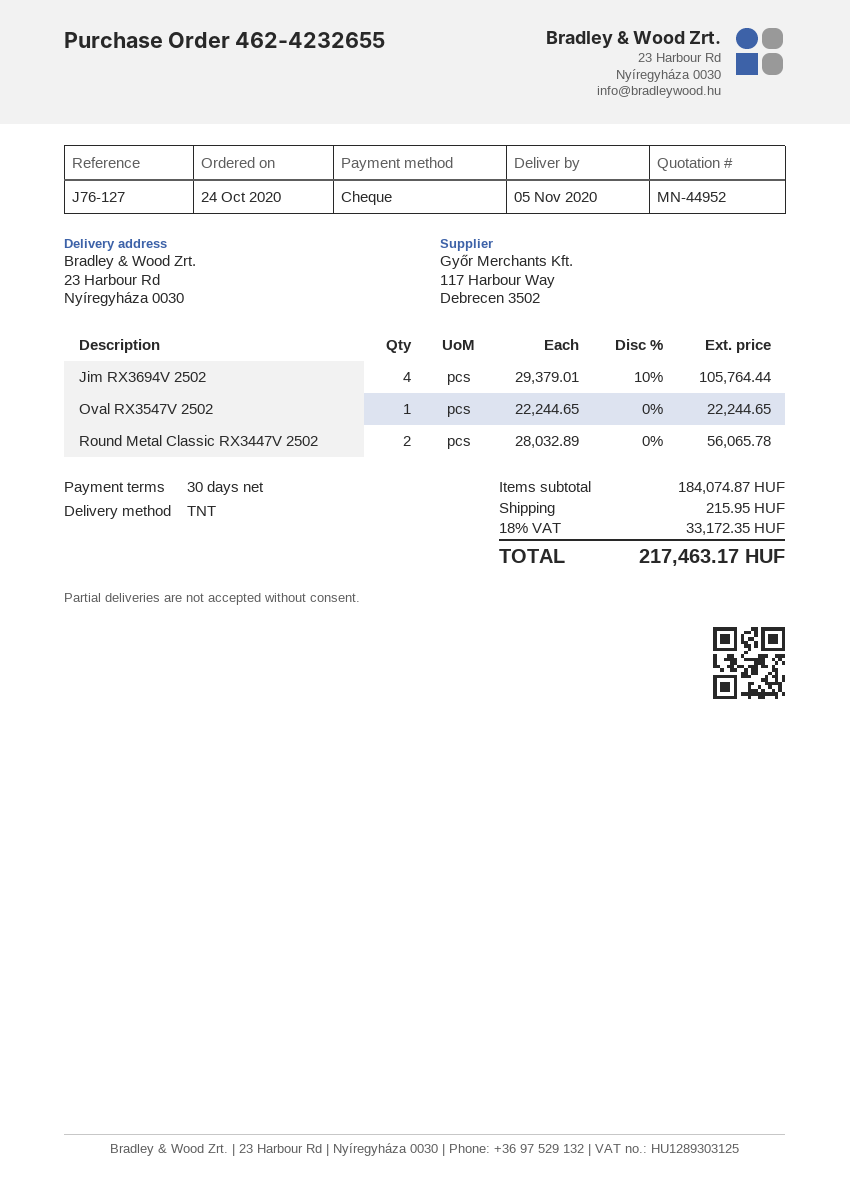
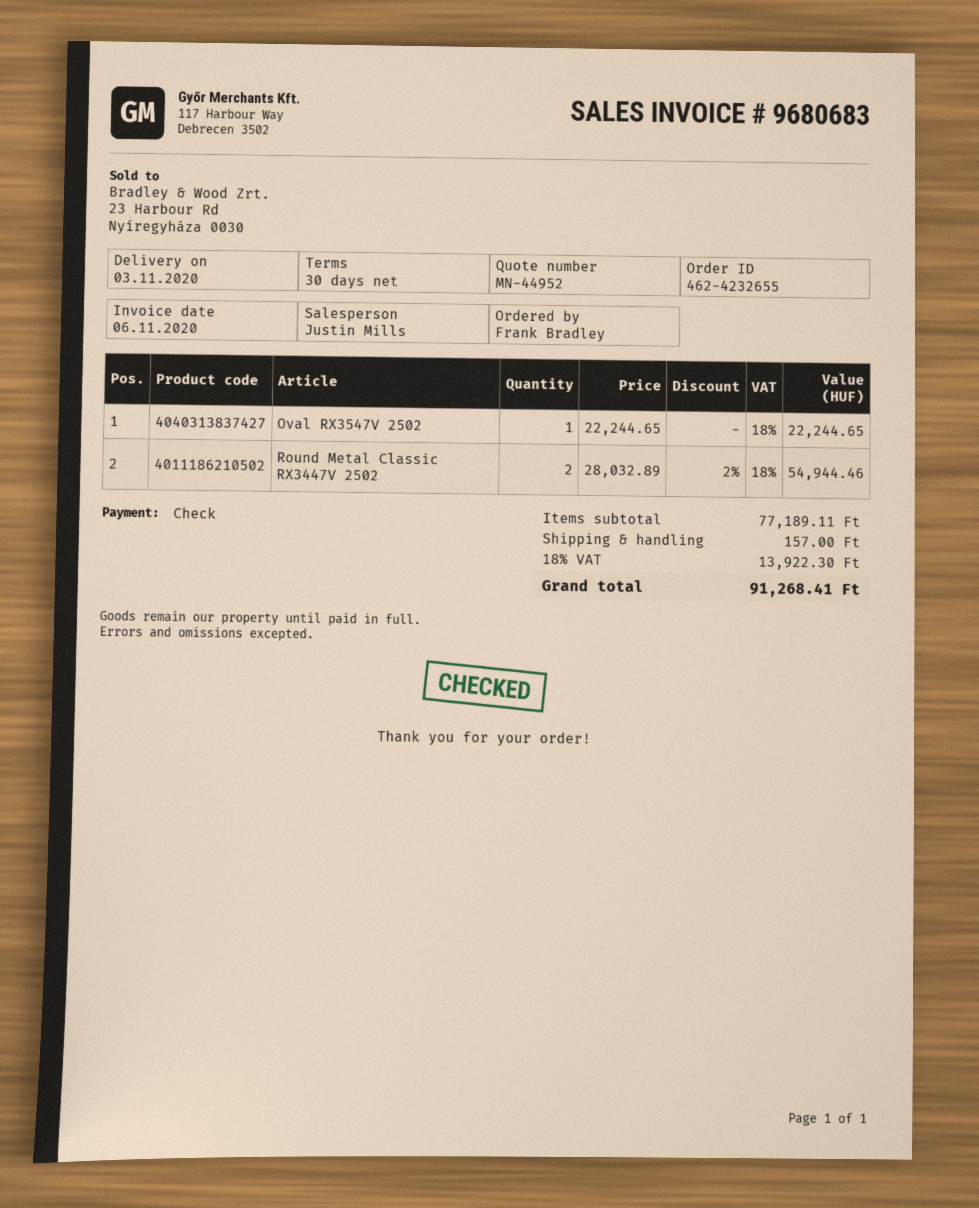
delivery date: 2020-11-05 -> 2020-11-03
Jim RX3694V 2502: 4 x 29379.01 - 10% = 105764.44 -> none
Round Metal Classic RX3447V 2502: 2 x 28032.89 = 56065.78 -> 2 x 28032.89 - 2% = 54944.46
subtotal: 184074.87 -> 77189.11
shipping: 215.95 -> 157.00
tax: 18% = 33172.35 -> 18% = 13922.30
total: 217463.17 -> 91268.41

